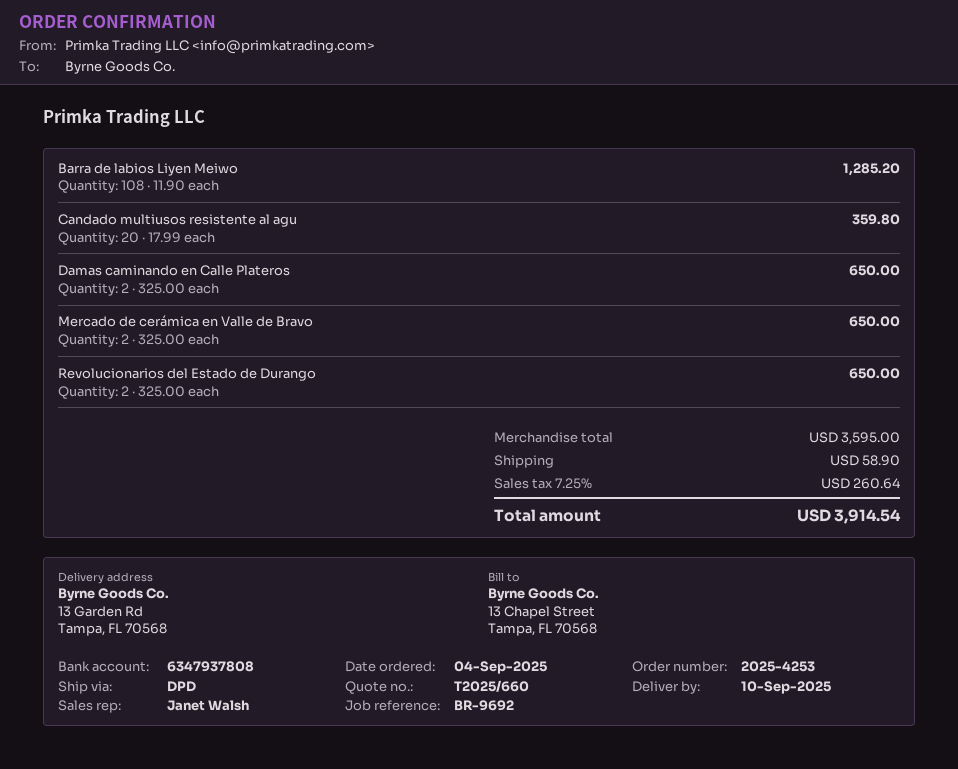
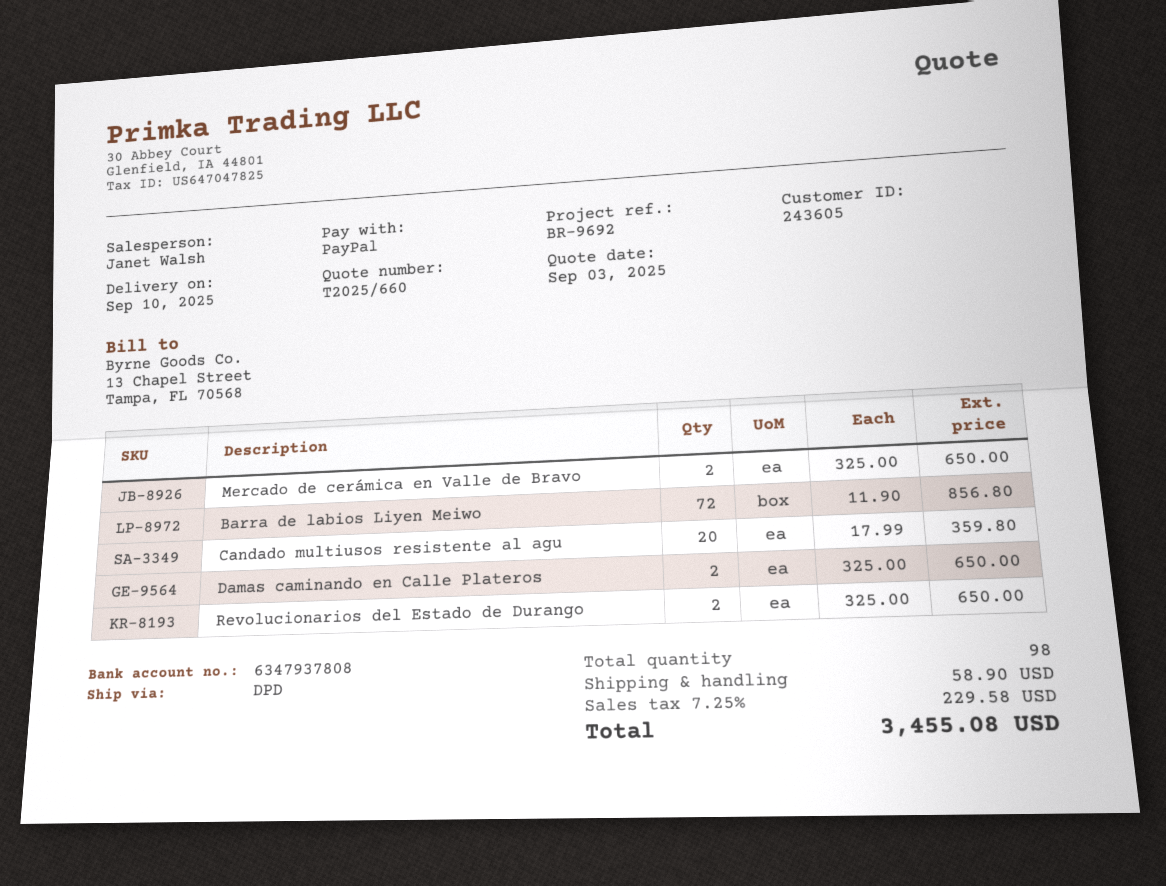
Barra de labios Liyen Meiwo: 108 x 11.90 = 1285.20 -> 72 x 11.90 = 856.80
tax: 7.25% = 260.64 -> 7.25% = 229.58
total: 3914.54 -> 3455.08

